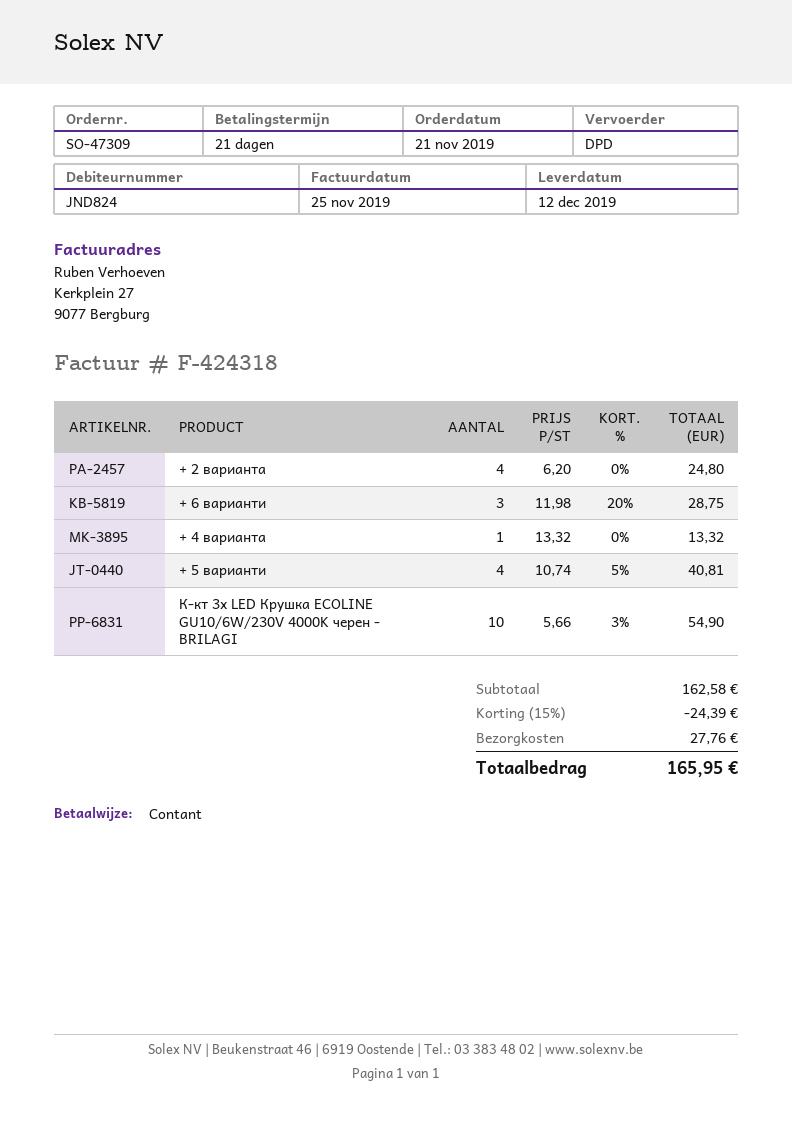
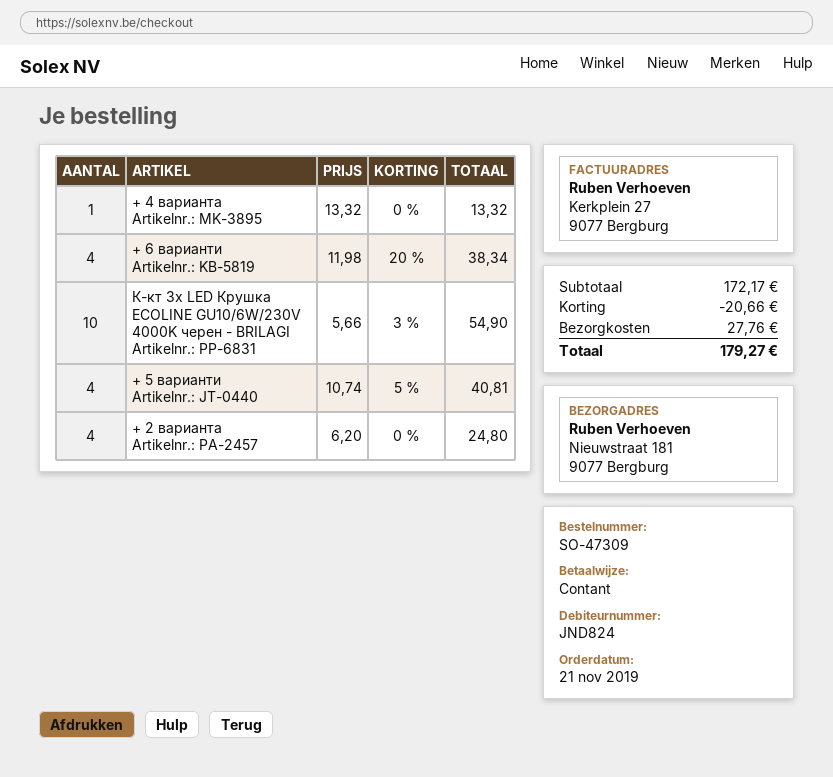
+ 6 варианти: 3 x 11.98 - 20% = 28.75 -> 4 x 11.98 - 20% = 38.34
subtotal: 162.58 -> 172.17
discount: 24.39 -> 20.66
total: 165.95 -> 179.27

